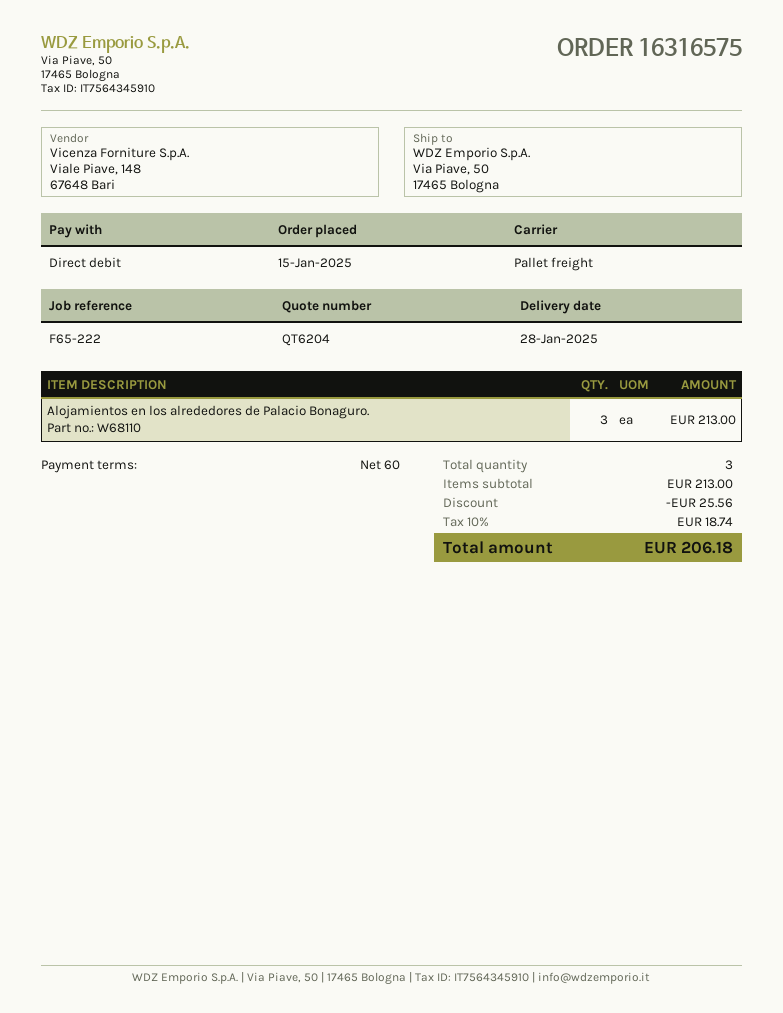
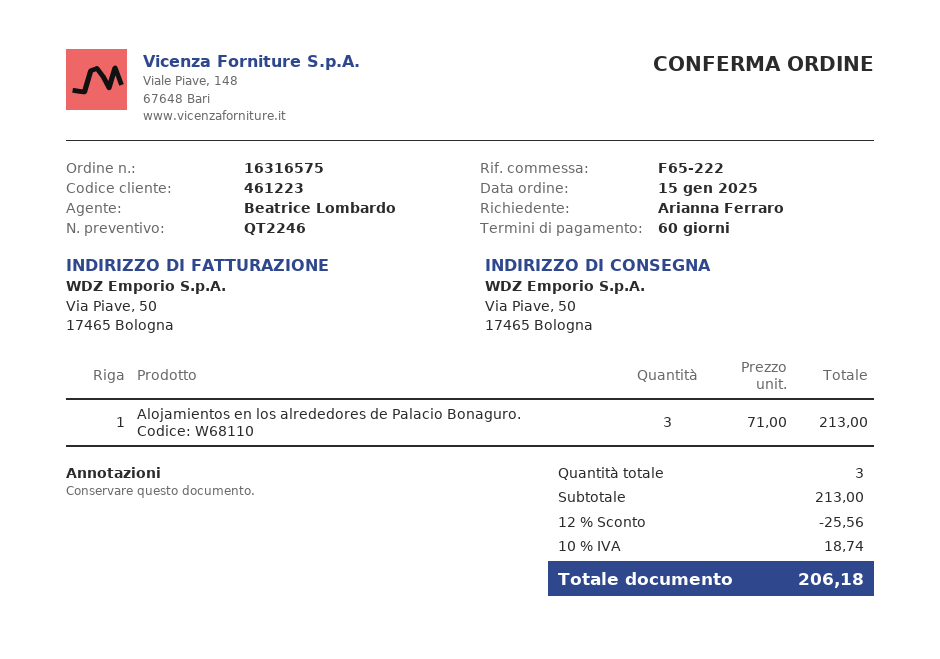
quote number: QT6204 -> QT2246

